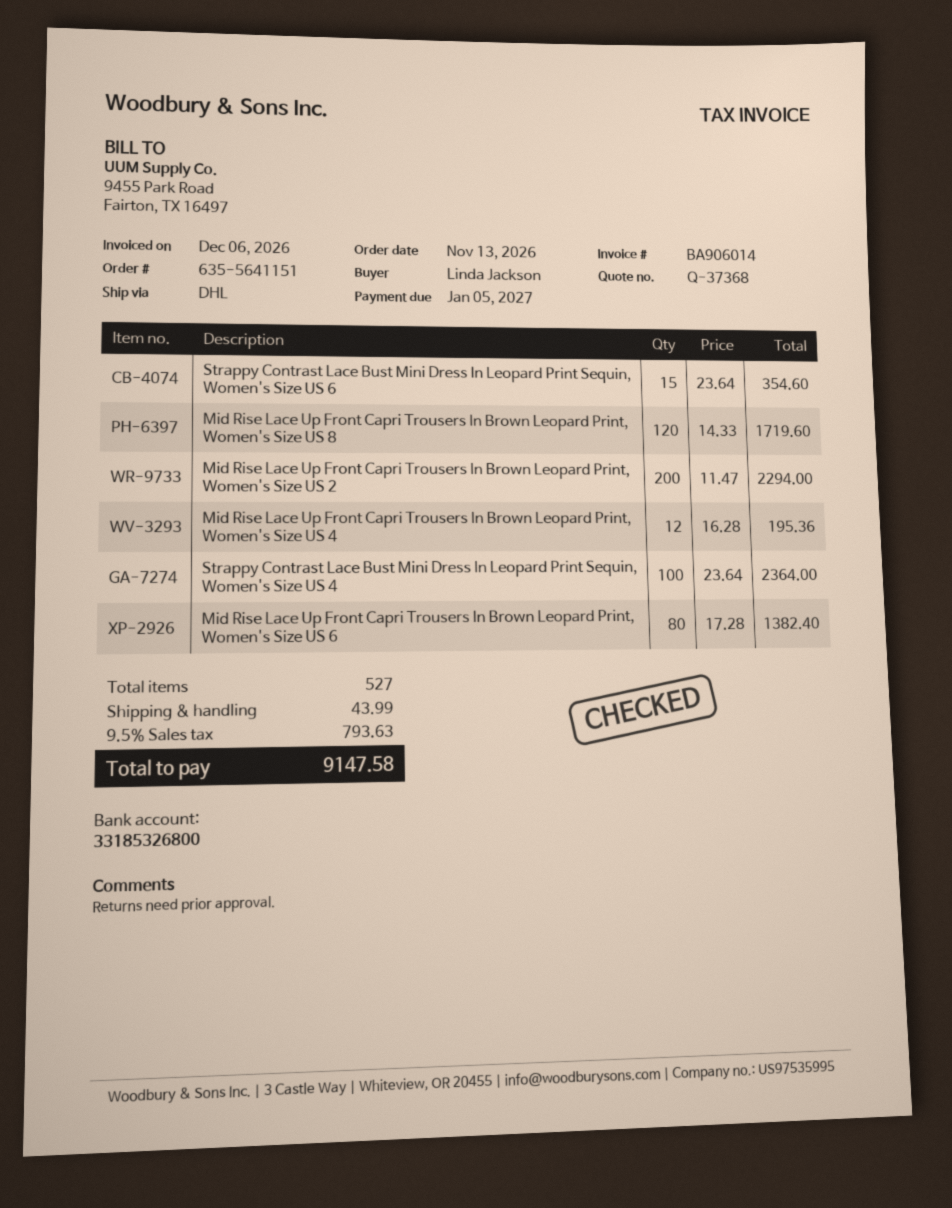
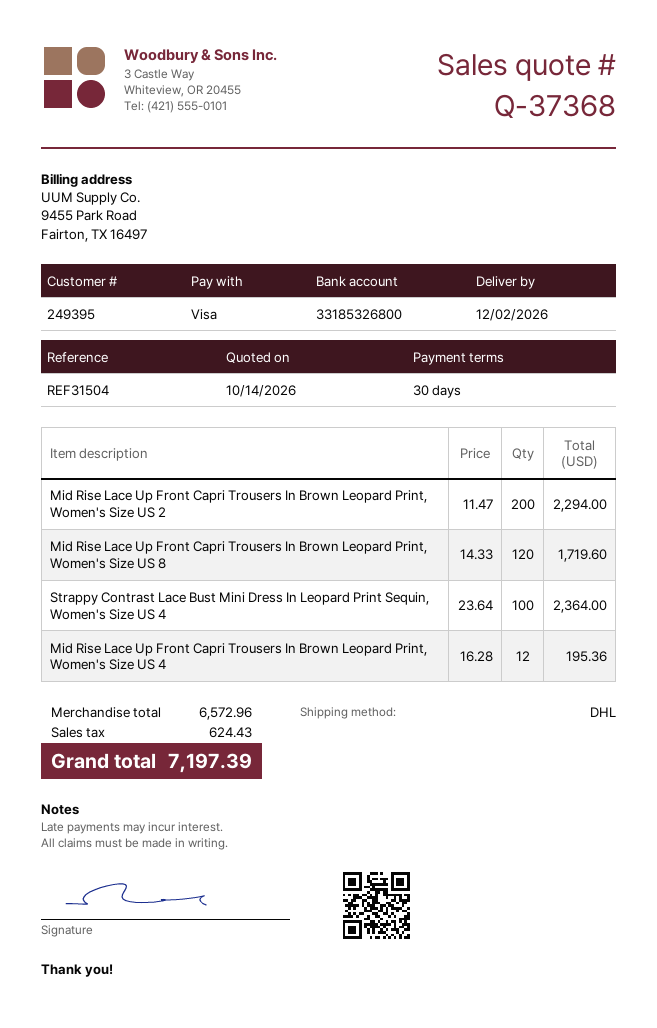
Strappy Contrast Lace Bust Mini Dress In Leopard Print Sequin, Women's Size US 6: 15 x 23.64 = 354.60 -> none
Mid Rise Lace Up Front Capri Trousers In Brown Leopard Print, Women's Size US 6: 80 x 17.28 = 1382.40 -> none
shipping: 43.99 -> none
tax: 793.63 -> 624.43
total: 9147.58 -> 7197.39

